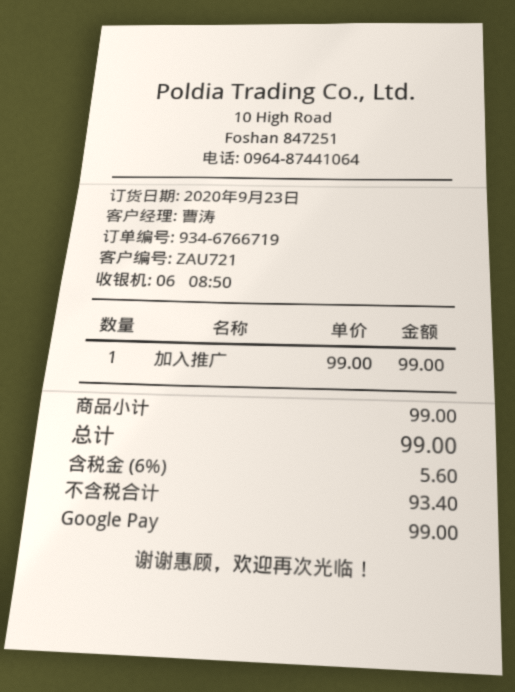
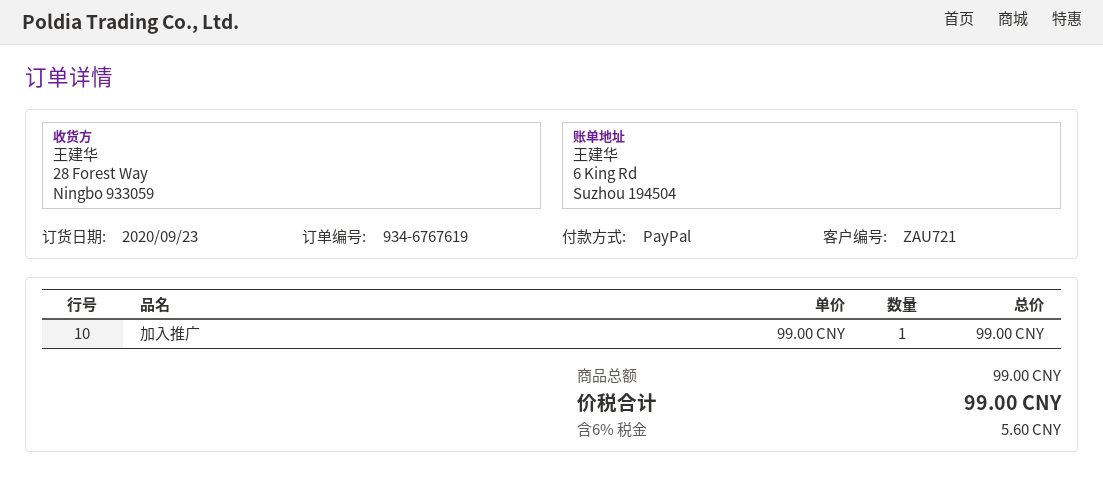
order number: 934-6766719 -> 934-6767619
payment method: Google Pay -> PayPal

